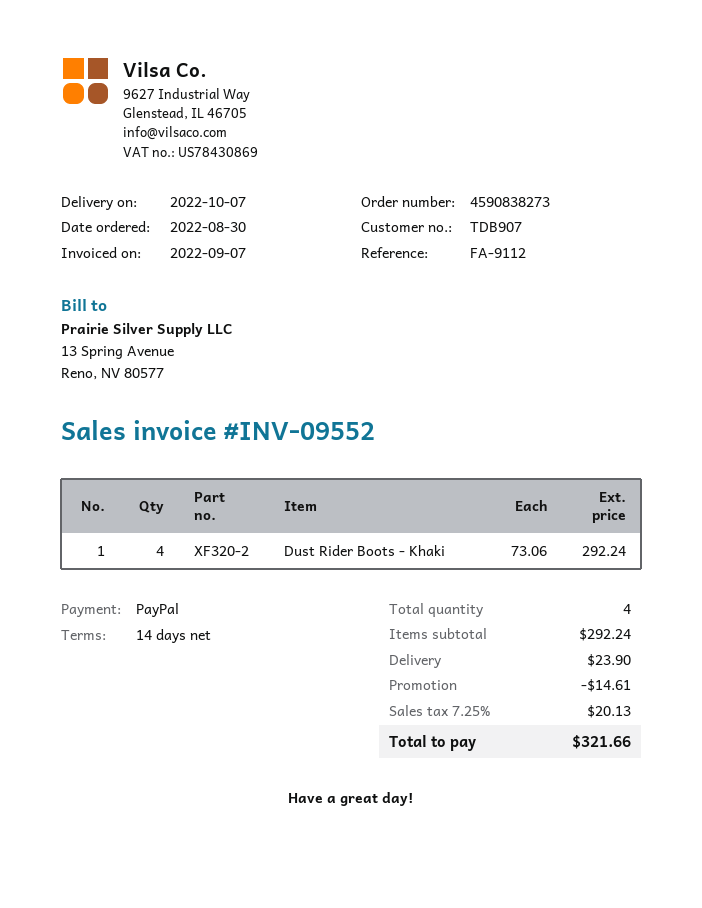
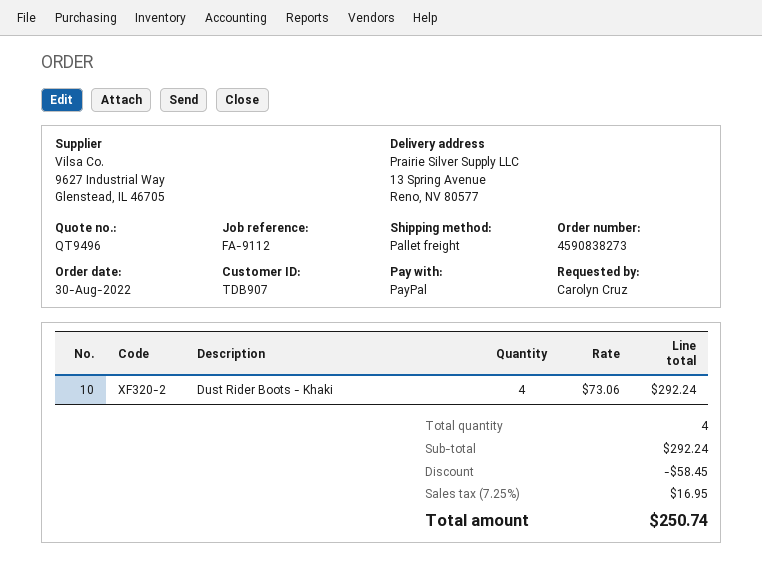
discount: 14.61 -> 58.45
shipping: 23.90 -> none
tax: 7.25% = 20.13 -> 7.25% = 16.95
total: 321.66 -> 250.74

